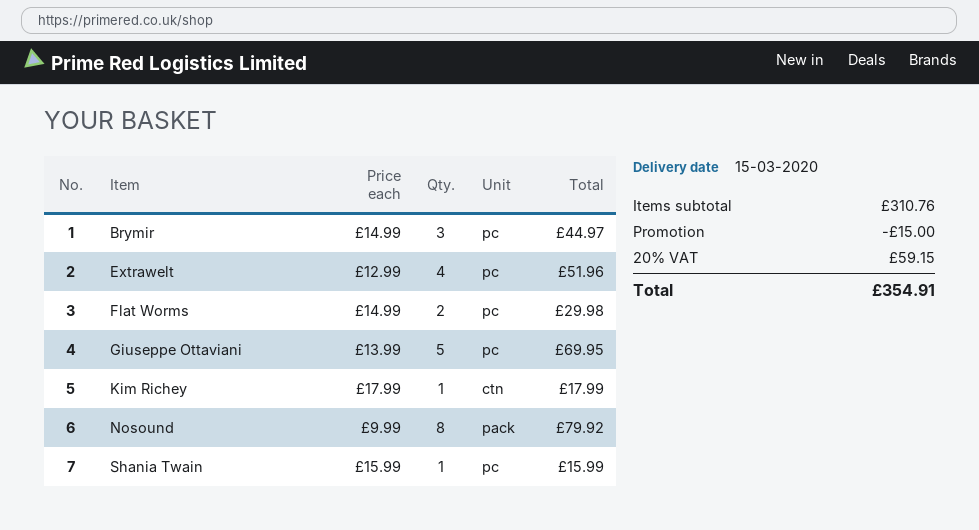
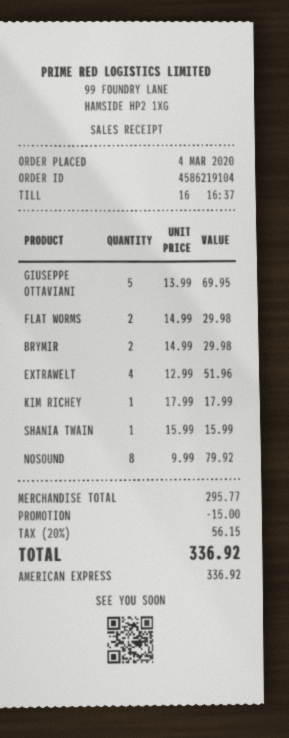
Brymir: 3 x 14.99 = 44.97 -> 2 x 14.99 = 29.98
subtotal: 310.76 -> 295.77
tax: 20% = 59.15 -> 20% = 56.15
total: 354.91 -> 336.92

